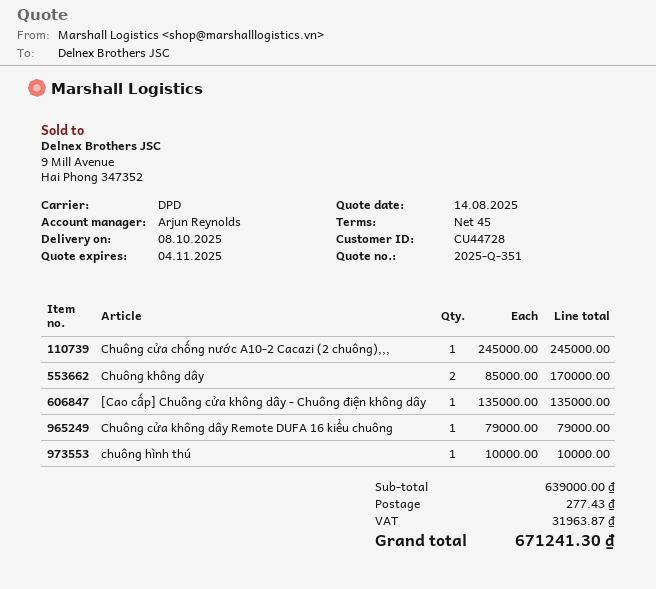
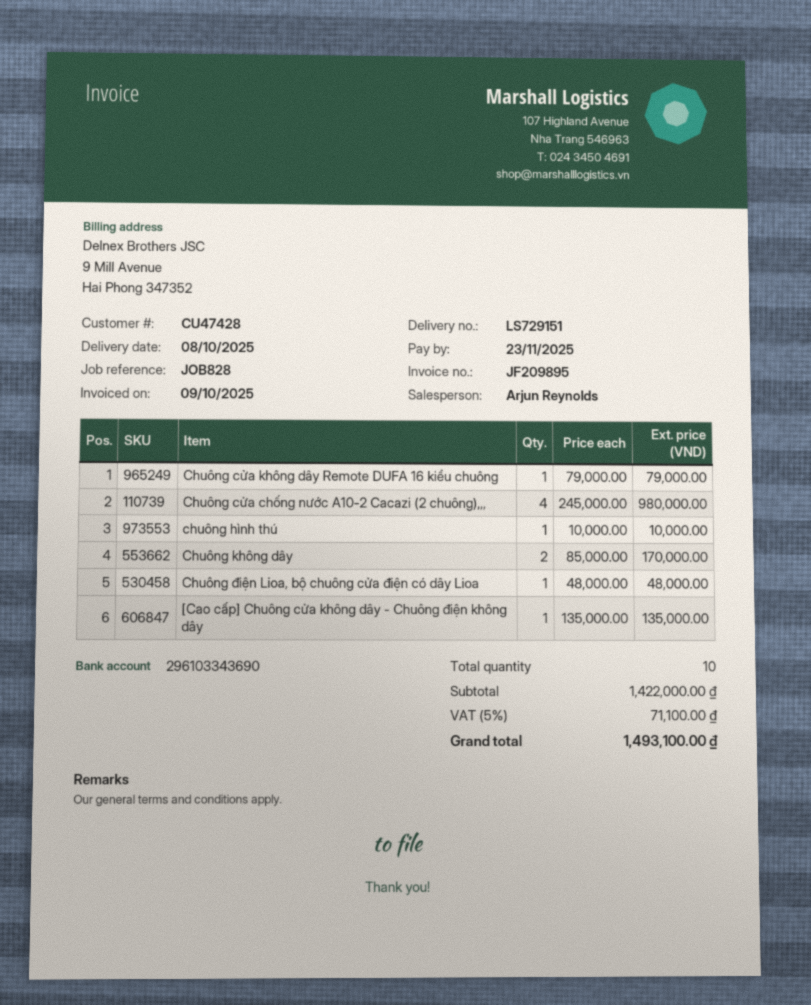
customer number: CU44728 -> CU47428
Chuông cửa chống nước A10-2 Cacazi (2 chuông),,,: 1 x 245000.00 = 245000.00 -> 4 x 245000.00 = 980000.00
Chuông điện Lioa, bộ chuông cửa điện có dây Lioa: none -> 1 x 48000.00 = 48000.00
subtotal: 639000.00 -> 1422000.00
shipping: 277.43 -> none
tax: 31963.87 -> 71100.00
total: 671241.30 -> 1493100.00

